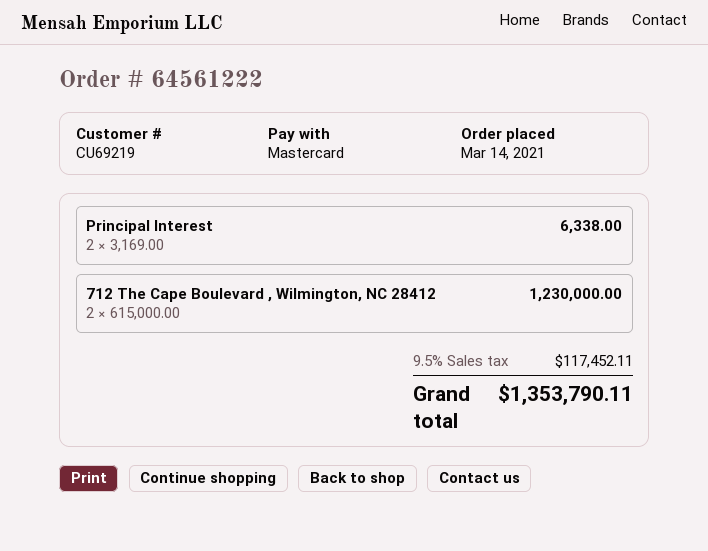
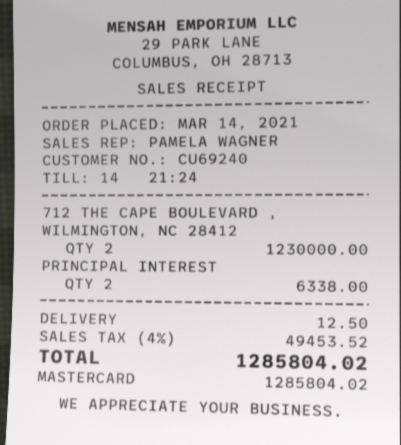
customer number: CU69219 -> CU69240
shipping: none -> 12.50
tax: 9.5% = 117452.11 -> 4% = 49453.52
total: 1353790.11 -> 1285804.02

